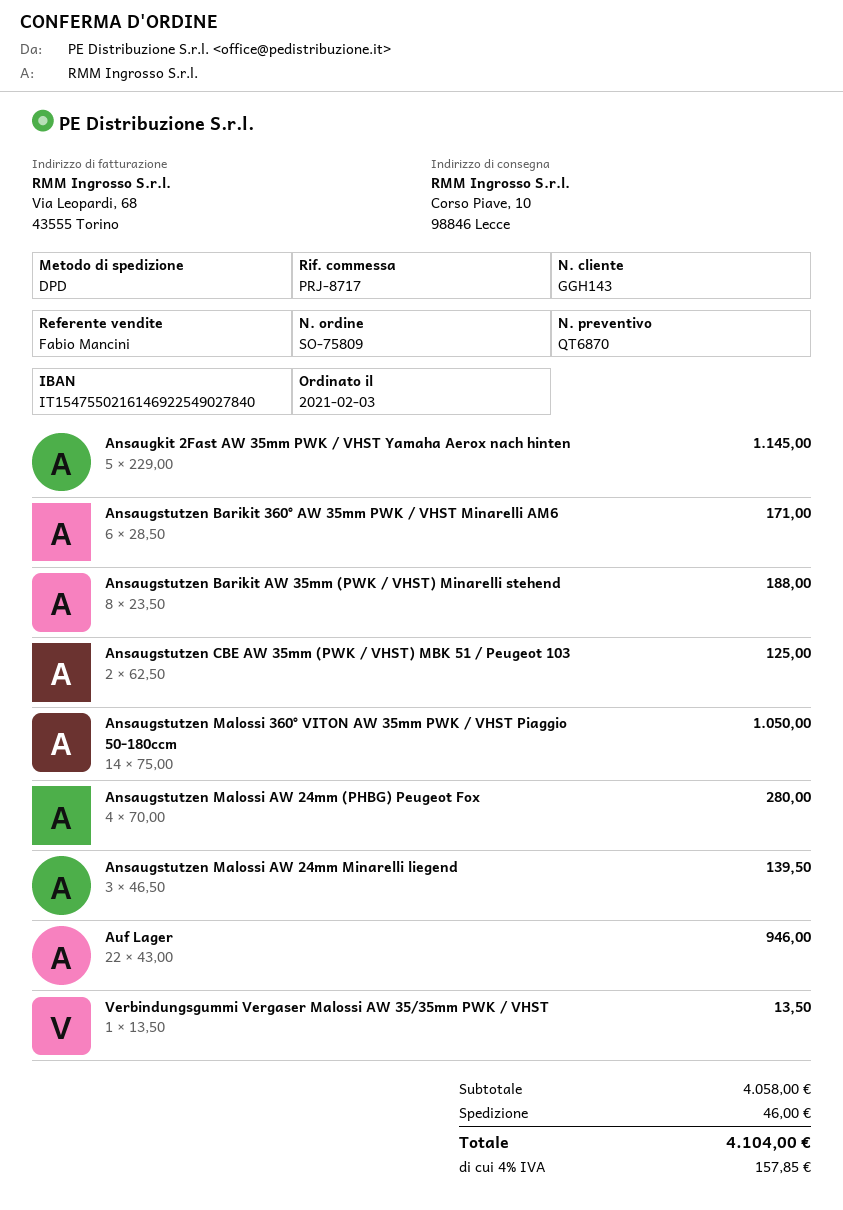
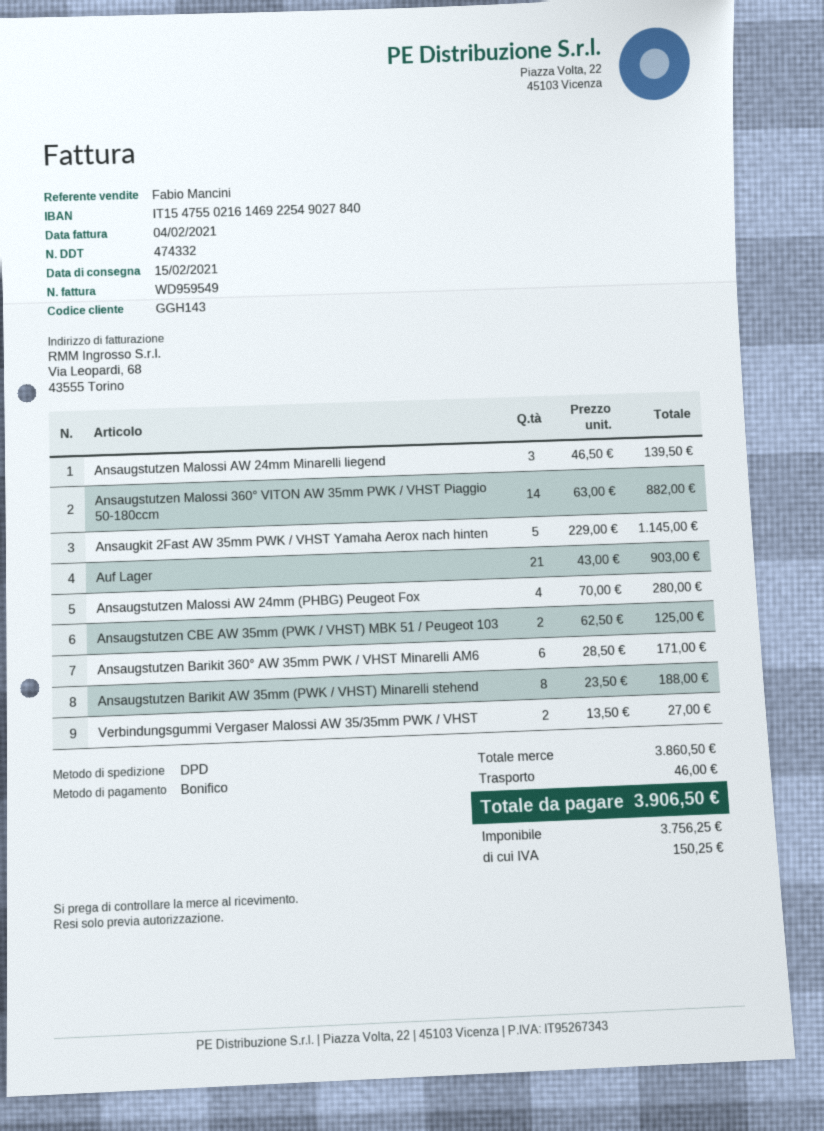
Ansaugstutzen Malossi 360° VITON AW 35mm PWK / VHST Piaggio 50-180ccm: 14 x 75.00 = 1050.00 -> 14 x 63.00 = 882.00
Auf Lager: 22 x 43.00 = 946.00 -> 21 x 43.00 = 903.00
Verbindungsgummi Vergaser Malossi AW 35/35mm PWK / VHST: 1 x 13.50 = 13.50 -> 2 x 13.50 = 27.00
subtotal: 4058.00 -> 3860.50
tax: 157.85 -> 150.25
total: 4104.00 -> 3906.50

